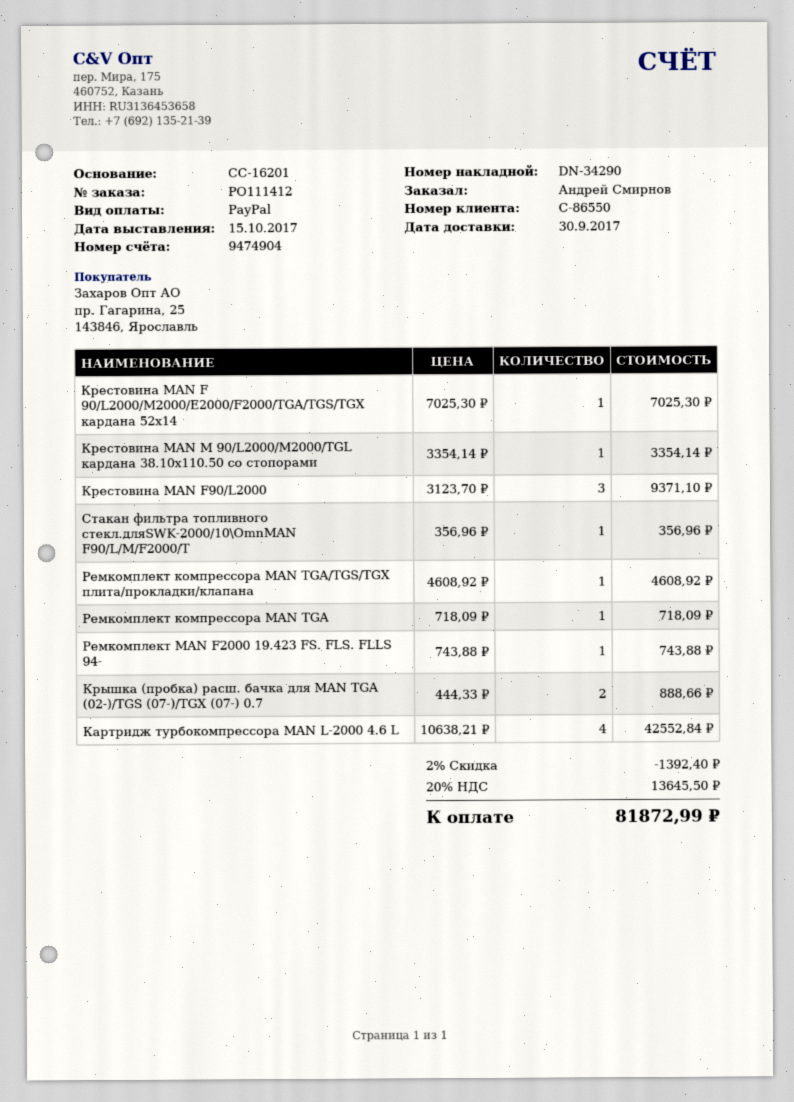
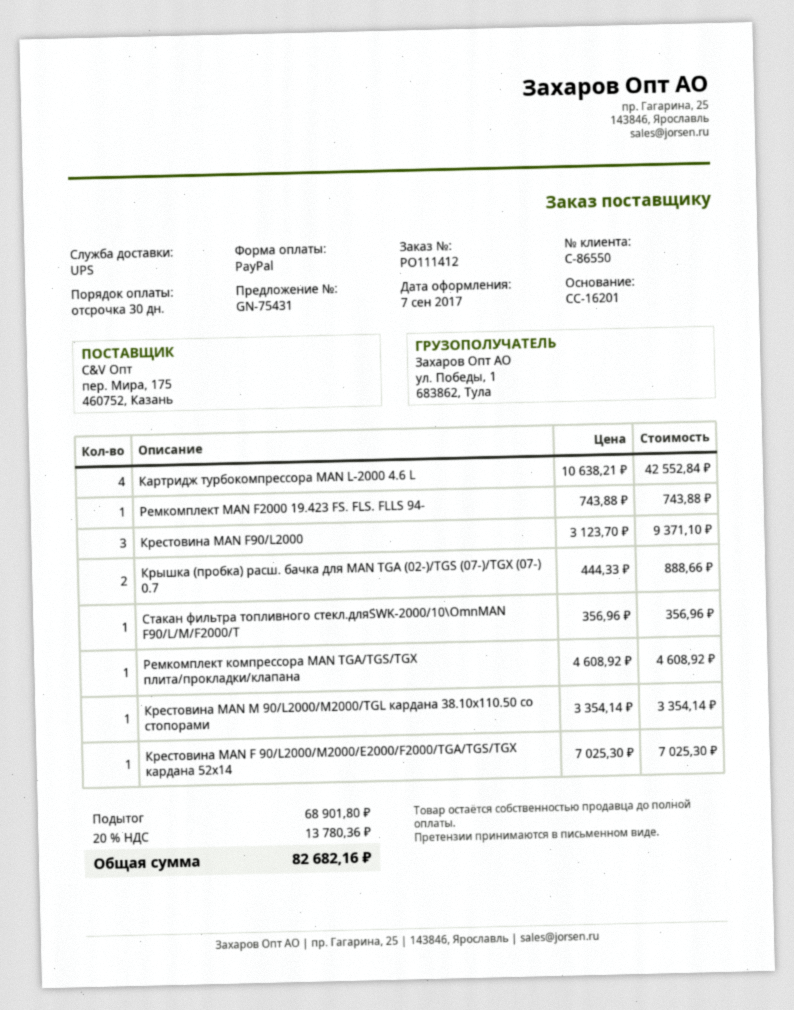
Ремкомплект компрессора MAN TGA: 1 x 718.09 = 718.09 -> none
discount: 2% = 1392.40 -> none
tax: 20% = 13645.50 -> 20% = 13780.36
total: 81872.99 -> 82682.16

